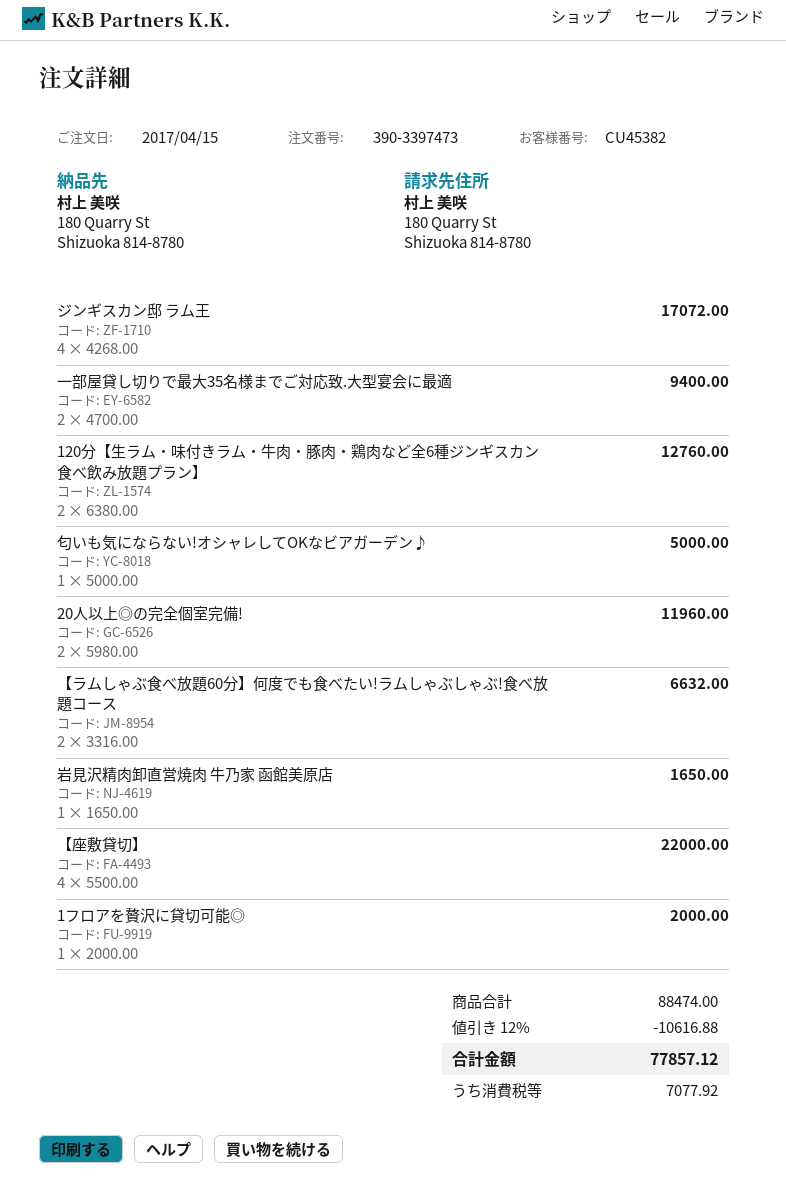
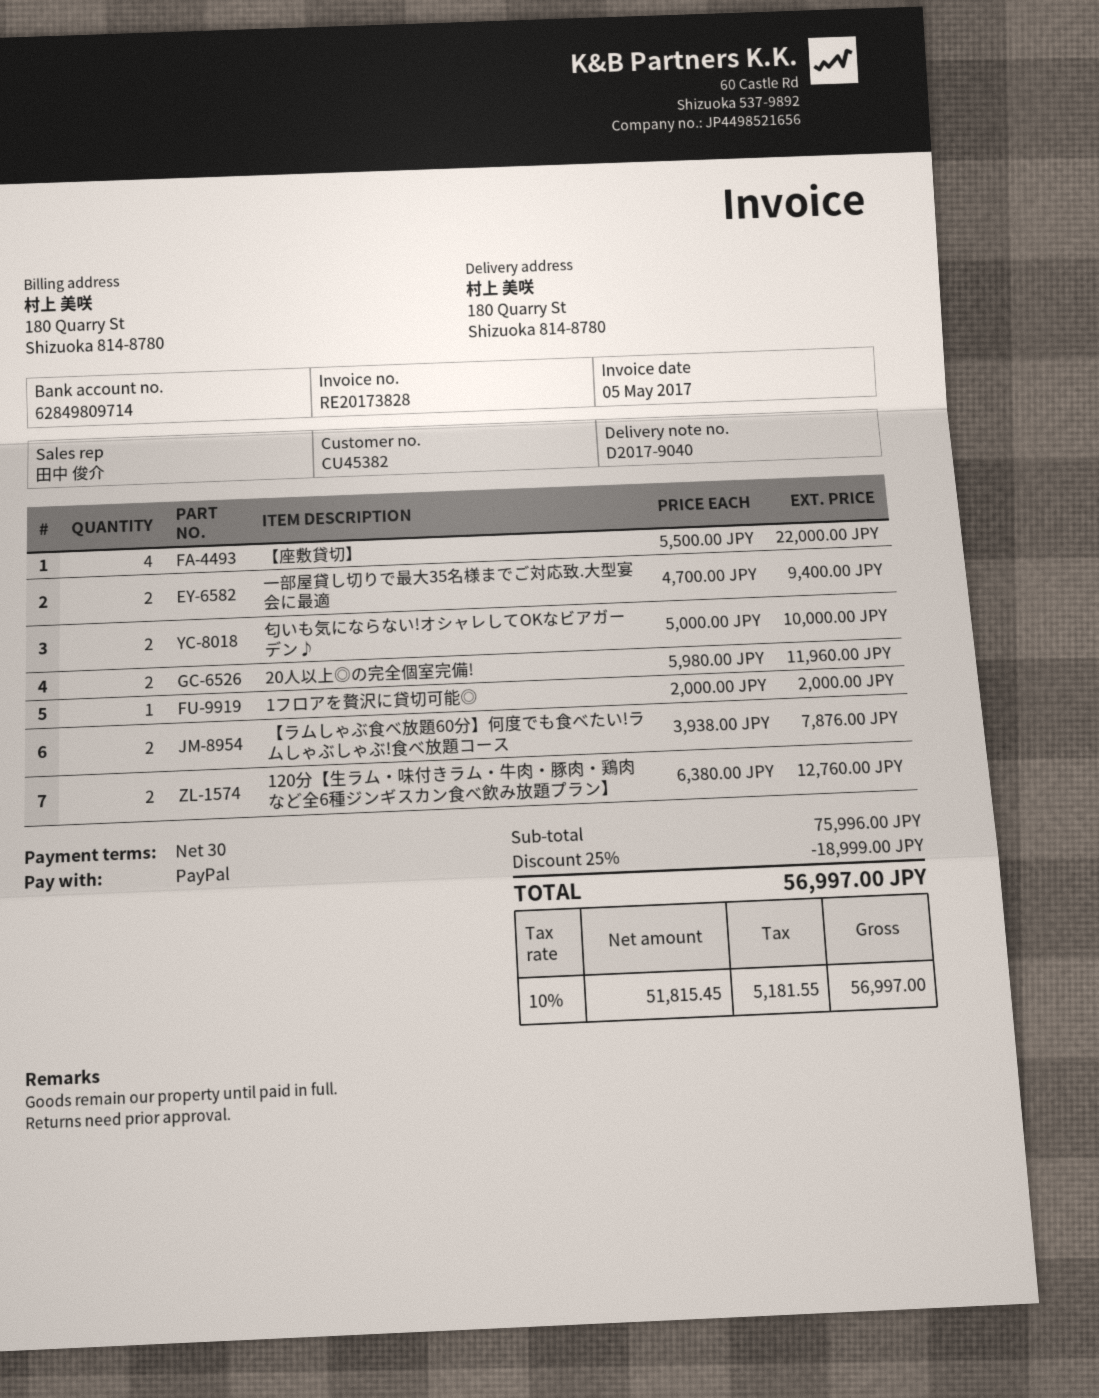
ジンギスカン邸 ラム王: 4 x 4268.00 = 17072.00 -> none
匂いも気にならない!オシャレしてOKなビアガーデン♪: 1 x 5000.00 = 5000.00 -> 2 x 5000.00 = 10000.00
【ラムしゃぶ食べ放題60分】何度でも食べたい!ラムしゃぶしゃぶ!食べ放題コース: 2 x 3316.00 = 6632.00 -> 2 x 3938.00 = 7876.00
岩見沢精肉卸直営焼肉 牛乃家 函館美原店: 1 x 1650.00 = 1650.00 -> none
subtotal: 88474.00 -> 75996.00
discount: 12% = 10616.88 -> 25% = 18999.00
tax: 7077.92 -> 5181.55
total: 77857.12 -> 56997.00

